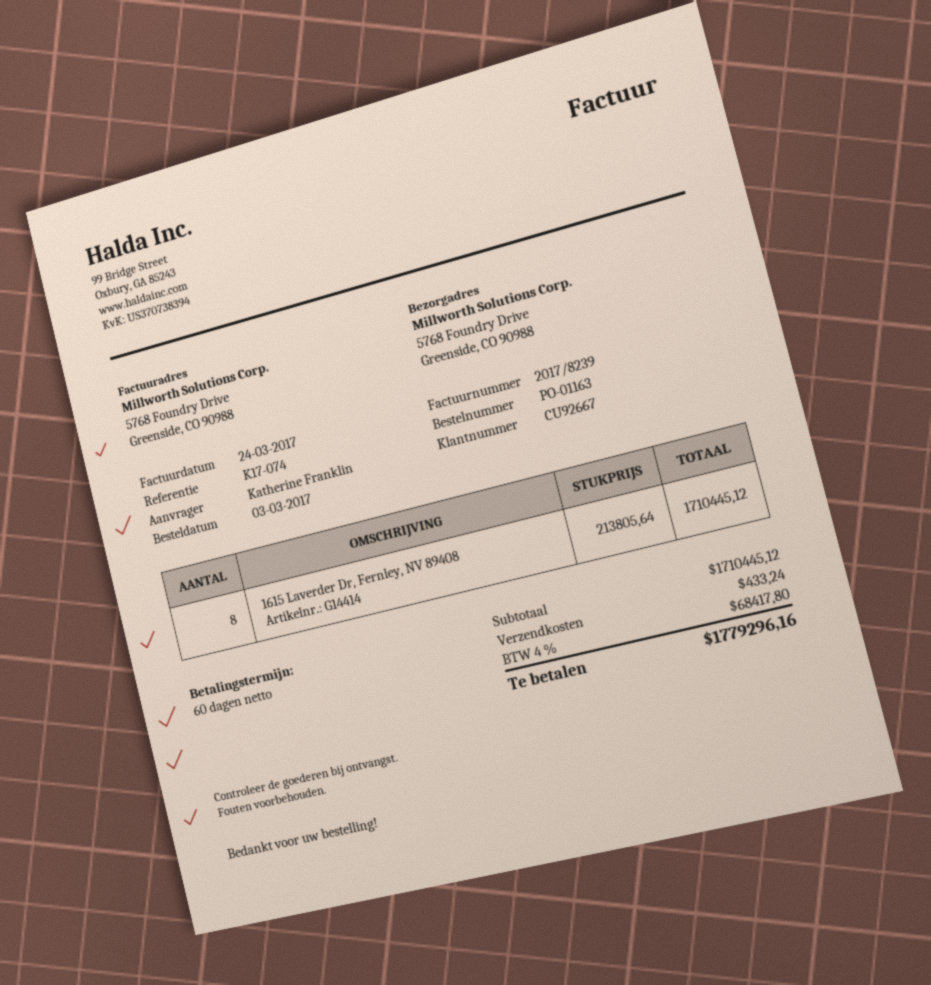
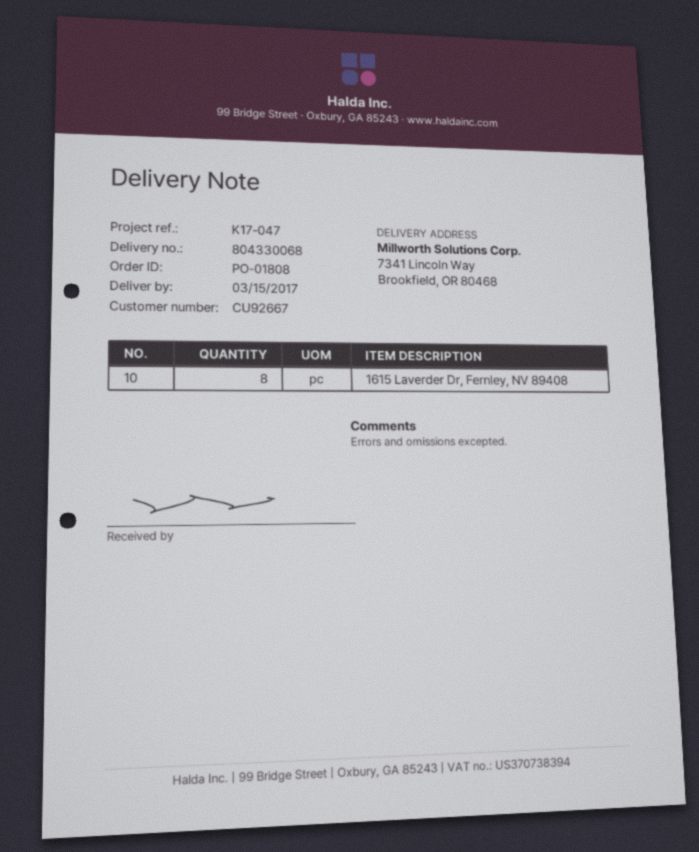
order number: PO-01163 -> PO-01808
reference: K17-074 -> K17-047
ship to: 5768 Foundry Drive, Greenside, CO 90988 -> 7341 Lincoln Way, Brookfield, OR 80468

